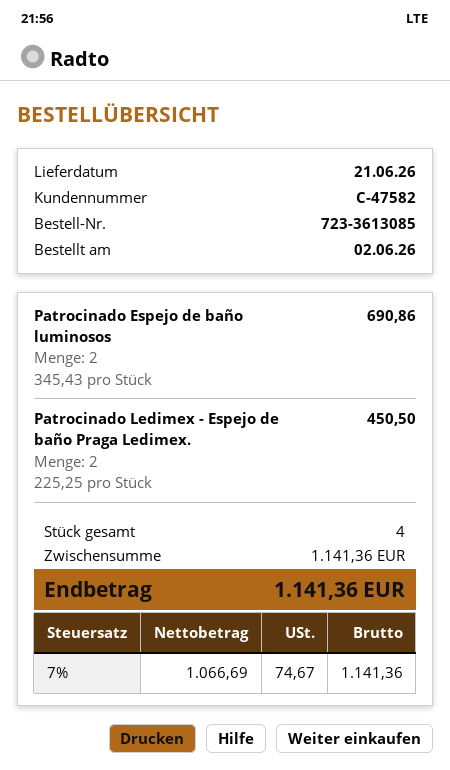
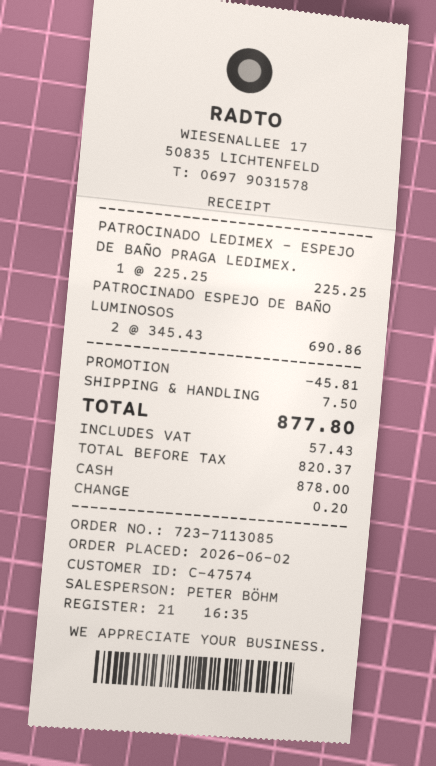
order number: 723-3613085 -> 723-7113085
customer number: C-47582 -> C-47574
Patrocinado Ledimex - Espejo de baño Praga Ledimex.: 2 x 225.25 = 450.50 -> 1 x 225.25 = 225.25
discount: none -> 45.81
shipping: none -> 7.50
net: 1066.69 -> 820.37
tax: 74.67 -> 57.43
total: 1141.36 -> 877.80

